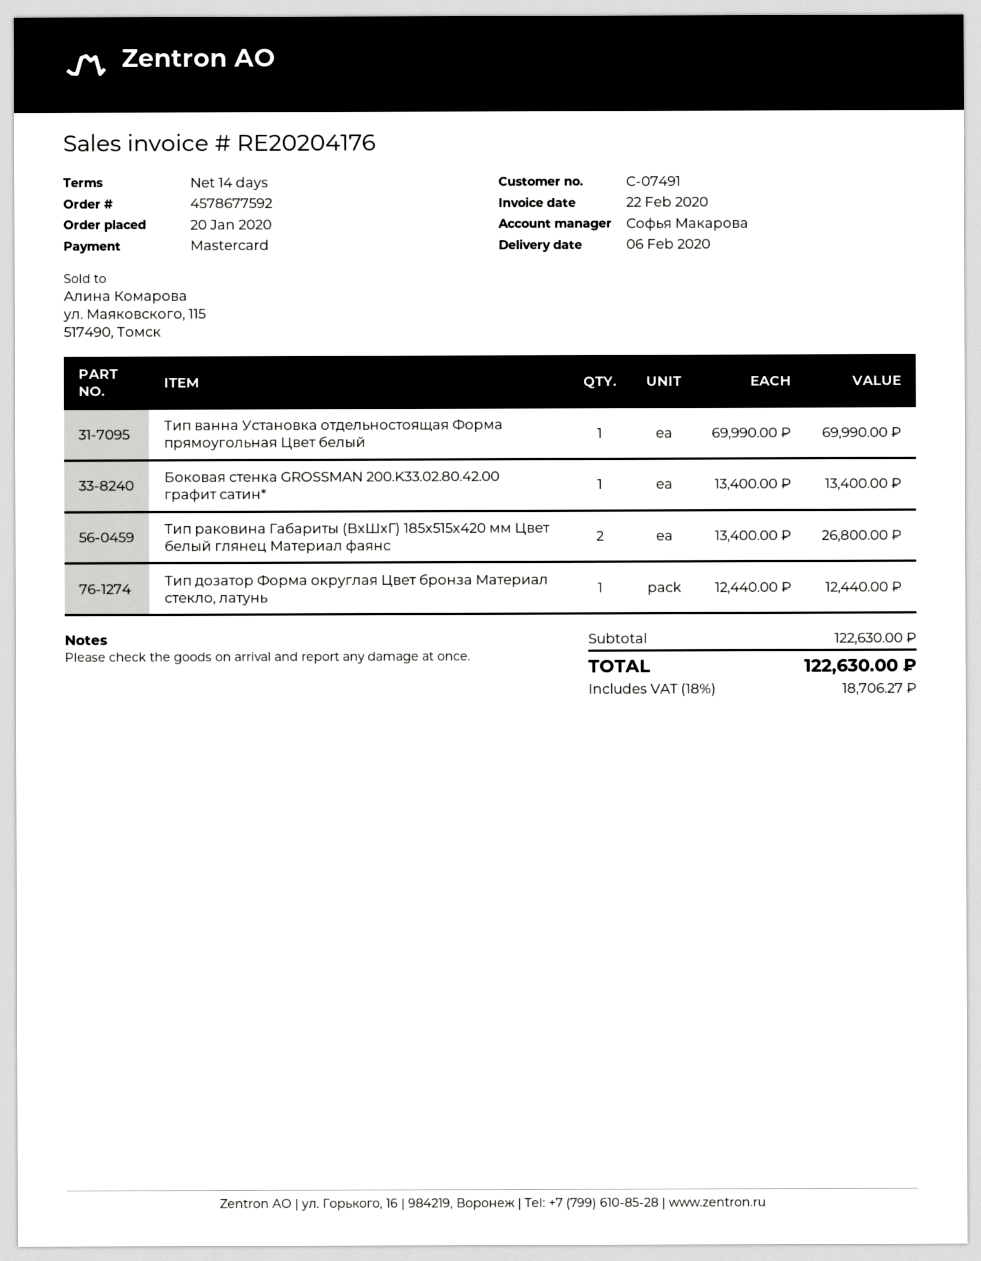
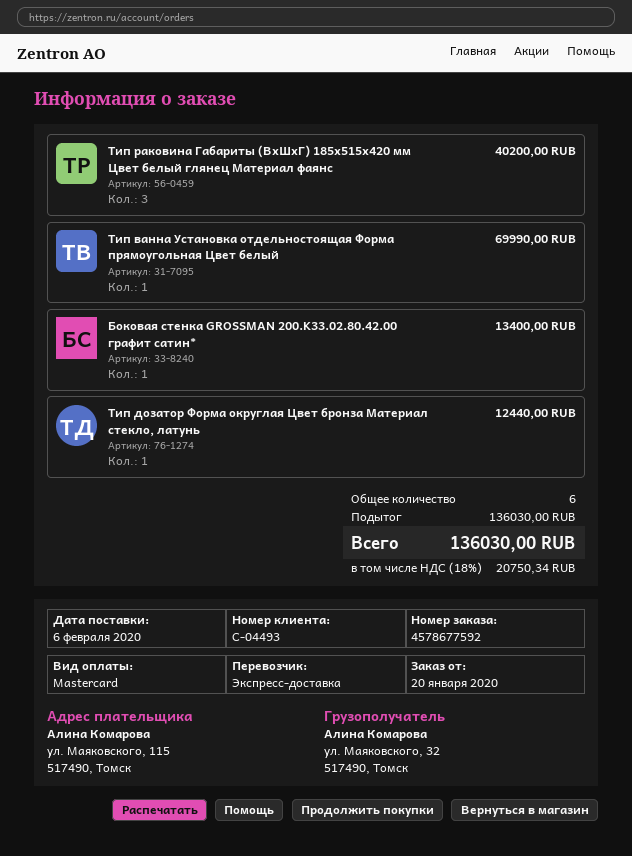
customer number: C-07491 -> C-04493
Тип раковина Габариты (ВхШхГ) 185х515х420 мм Цвет белый глянец Материал фаянс: 2 for 26800.00 -> 3 for 40200.00
subtotal: 122630.00 -> 136030.00
tax: 18% = 18706.27 -> 18% = 20750.34
total: 122630.00 -> 136030.00

